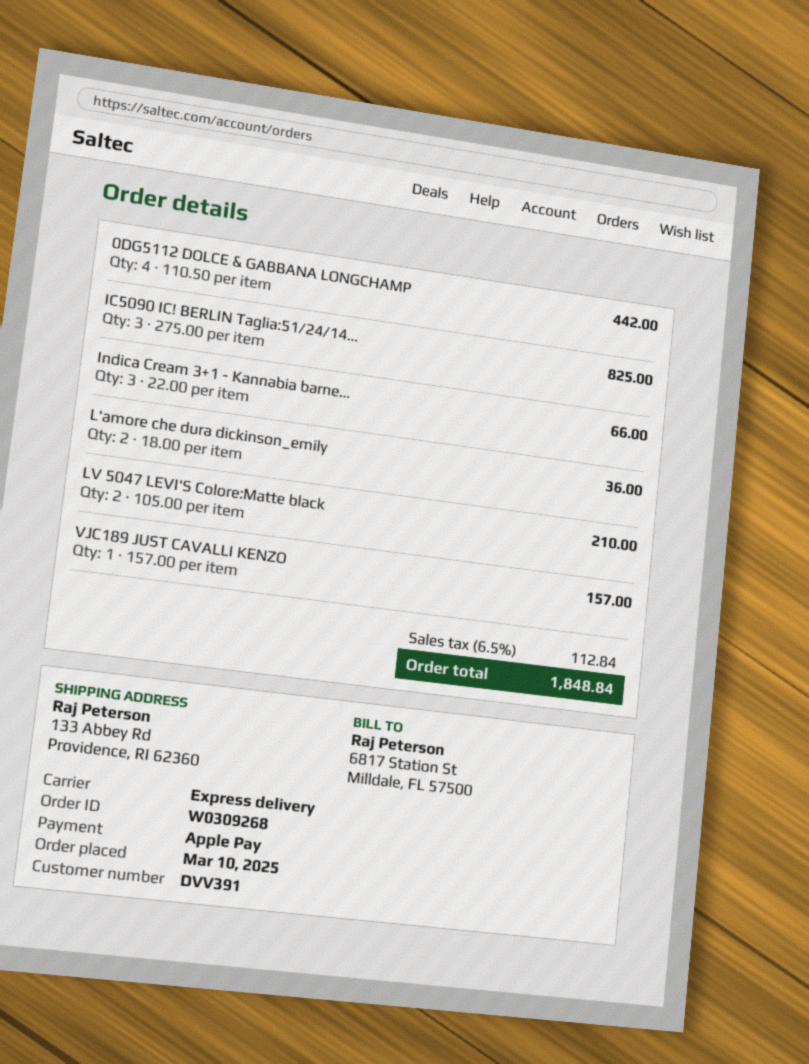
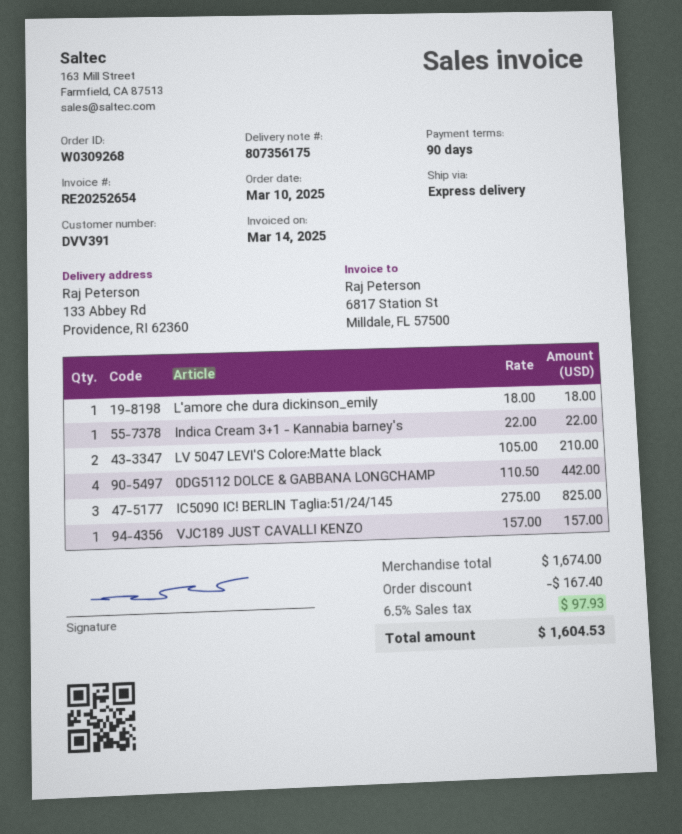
Indica Cream 3+1 - Kannabia barne...: 3 x 22.00 = 66.00 -> 1 x 22.00 = 22.00
L'amore che dura dickinson_emily: 2 x 18.00 = 36.00 -> 1 x 18.00 = 18.00
discount: none -> 167.40
tax: 6.5% = 112.84 -> 6.5% = 97.93
total: 1848.84 -> 1604.53

